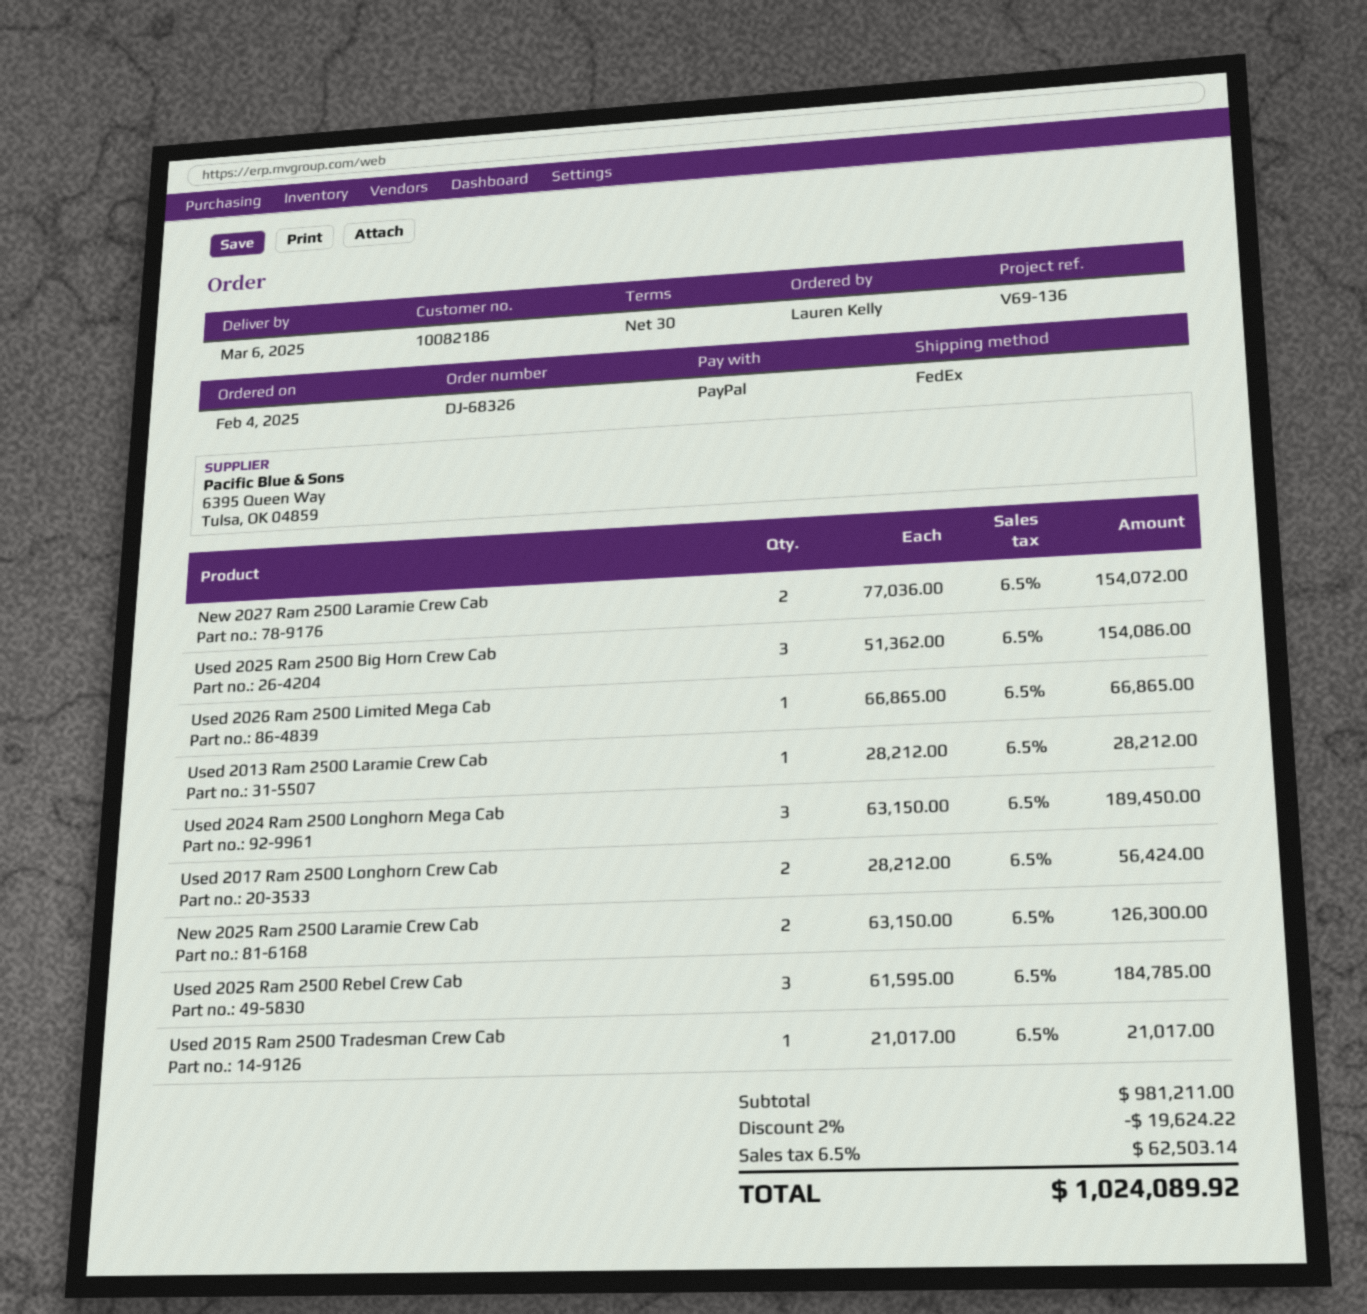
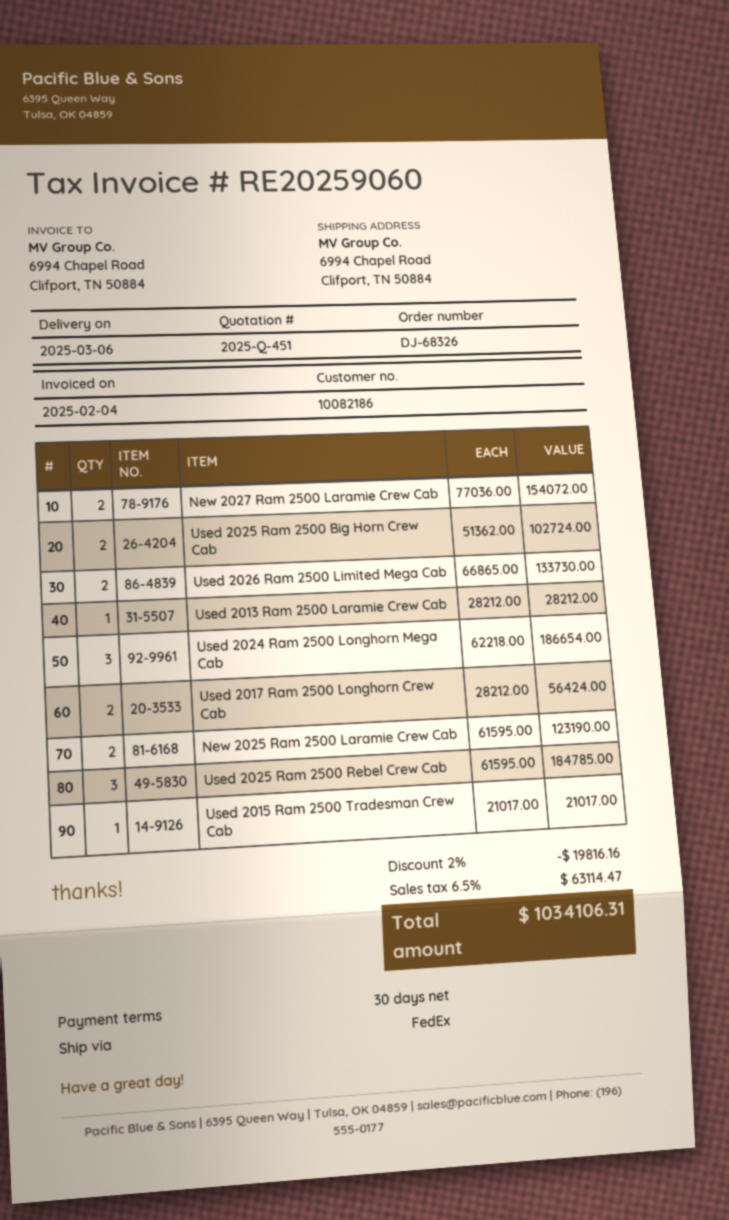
Used 2025 Ram 2500 Big Horn Crew Cab: 3 x 51362.00 = 154086.00 -> 2 x 51362.00 = 102724.00
Used 2026 Ram 2500 Limited Mega Cab: 1 x 66865.00 = 66865.00 -> 2 x 66865.00 = 133730.00
Used 2024 Ram 2500 Longhorn Mega Cab: 3 x 63150.00 = 189450.00 -> 3 x 62218.00 = 186654.00
New 2025 Ram 2500 Laramie Crew Cab: 2 x 63150.00 = 126300.00 -> 2 x 61595.00 = 123190.00
discount: 2% = 19624.22 -> 2% = 19816.16
tax: 6.5% = 62503.14 -> 6.5% = 63114.47
total: 1024089.92 -> 1034106.31

